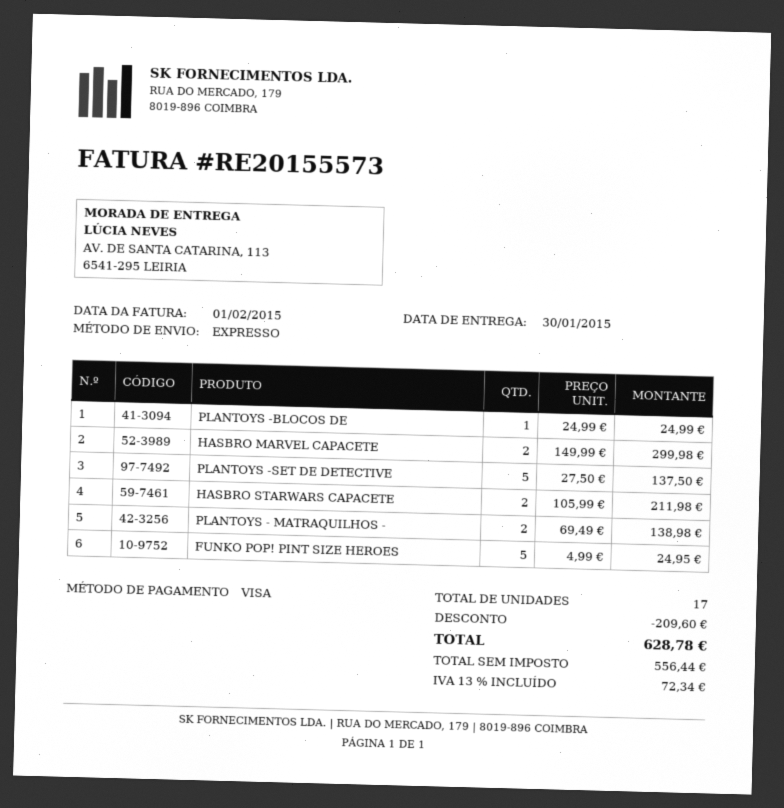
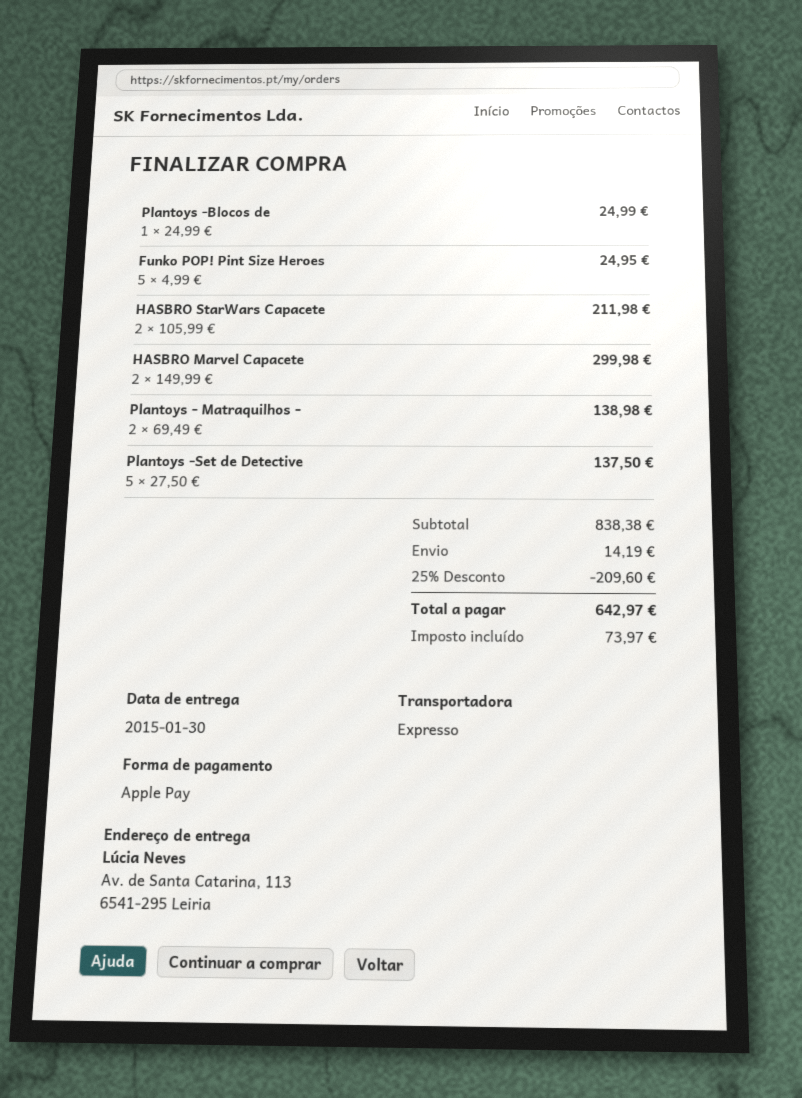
payment method: Visa -> Apple Pay
shipping: none -> 14.19
tax: 72.34 -> 73.97
total: 628.78 -> 642.97

